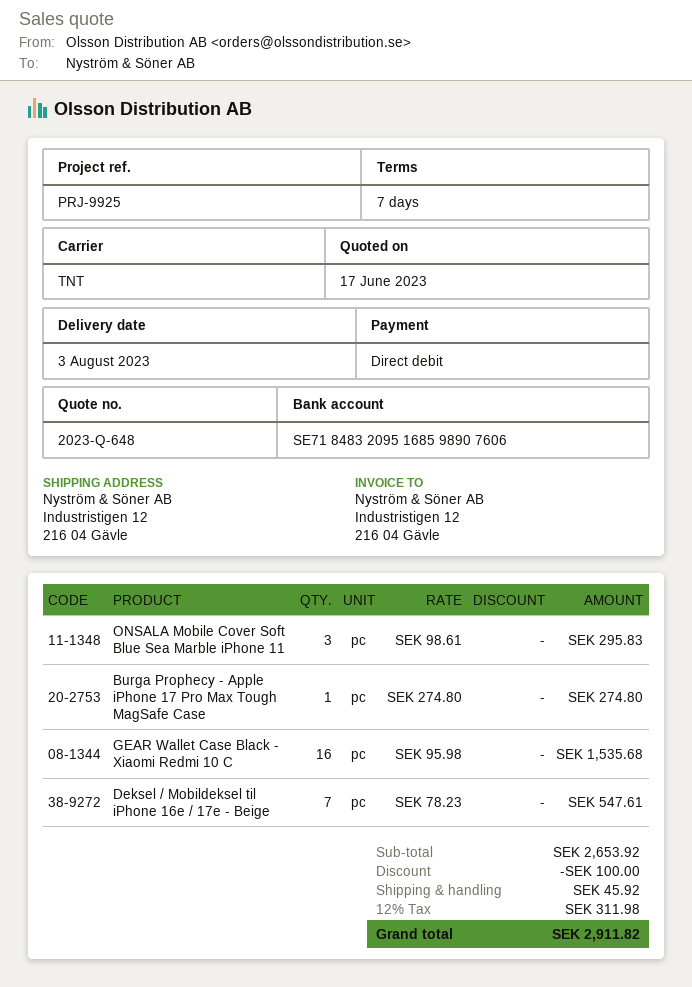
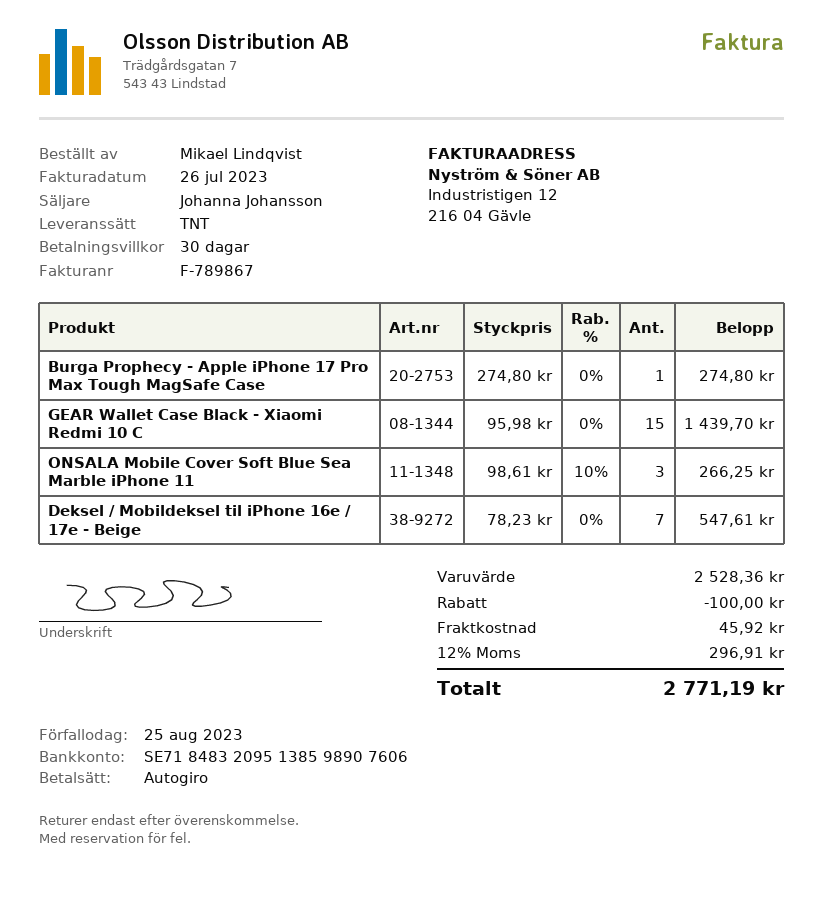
payment terms: 7 days -> 30 days
bank account: SE7184832095168598907606 -> SE7184832095138598907606
ONSALA Mobile Cover Soft Blue Sea Marble iPhone 11: 3 x 98.61 = 295.83 -> 3 x 98.61 - 10% = 266.25
GEAR Wallet Case Black - Xiaomi Redmi 10 C: 16 x 95.98 = 1535.68 -> 15 x 95.98 = 1439.70
subtotal: 2653.92 -> 2528.36
tax: 12% = 311.98 -> 12% = 296.91
total: 2911.82 -> 2771.19

